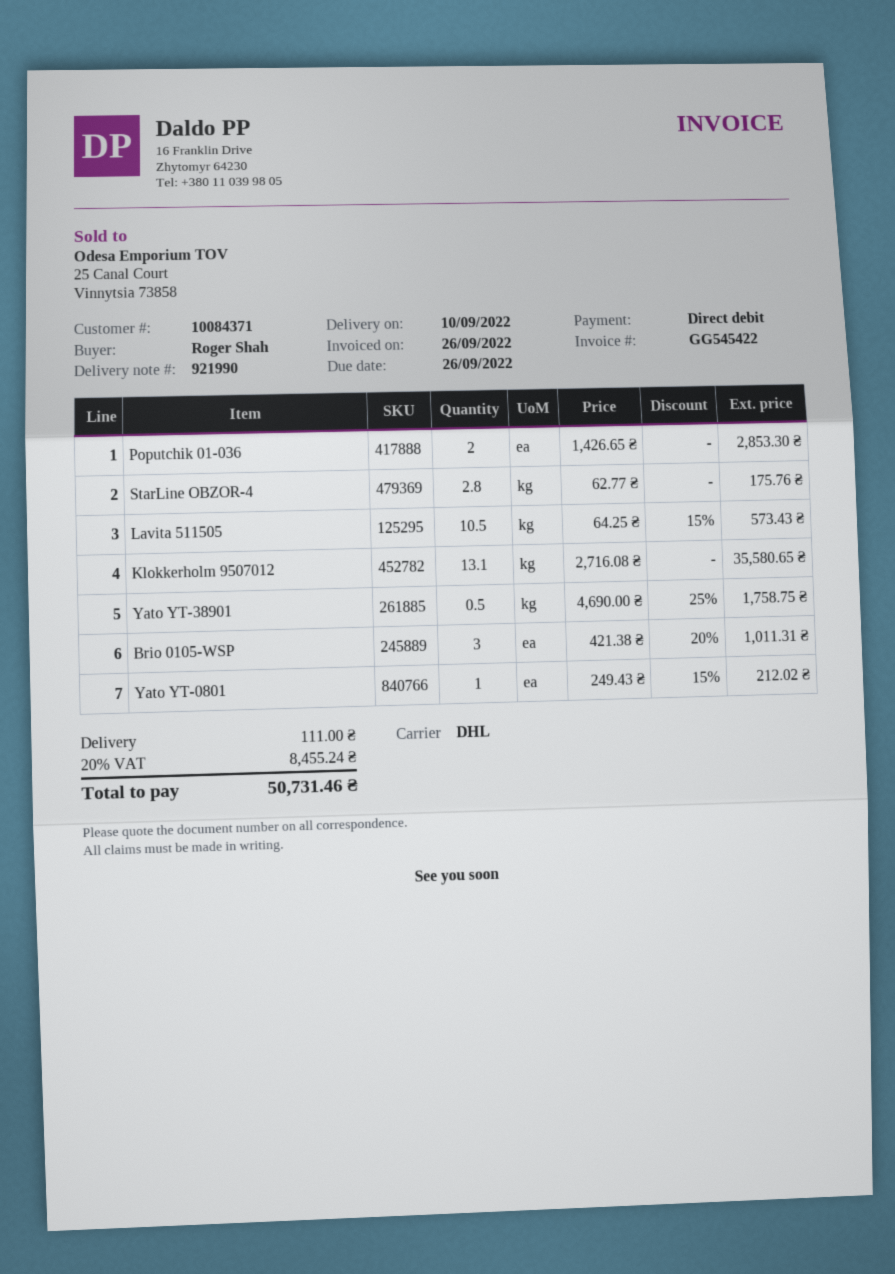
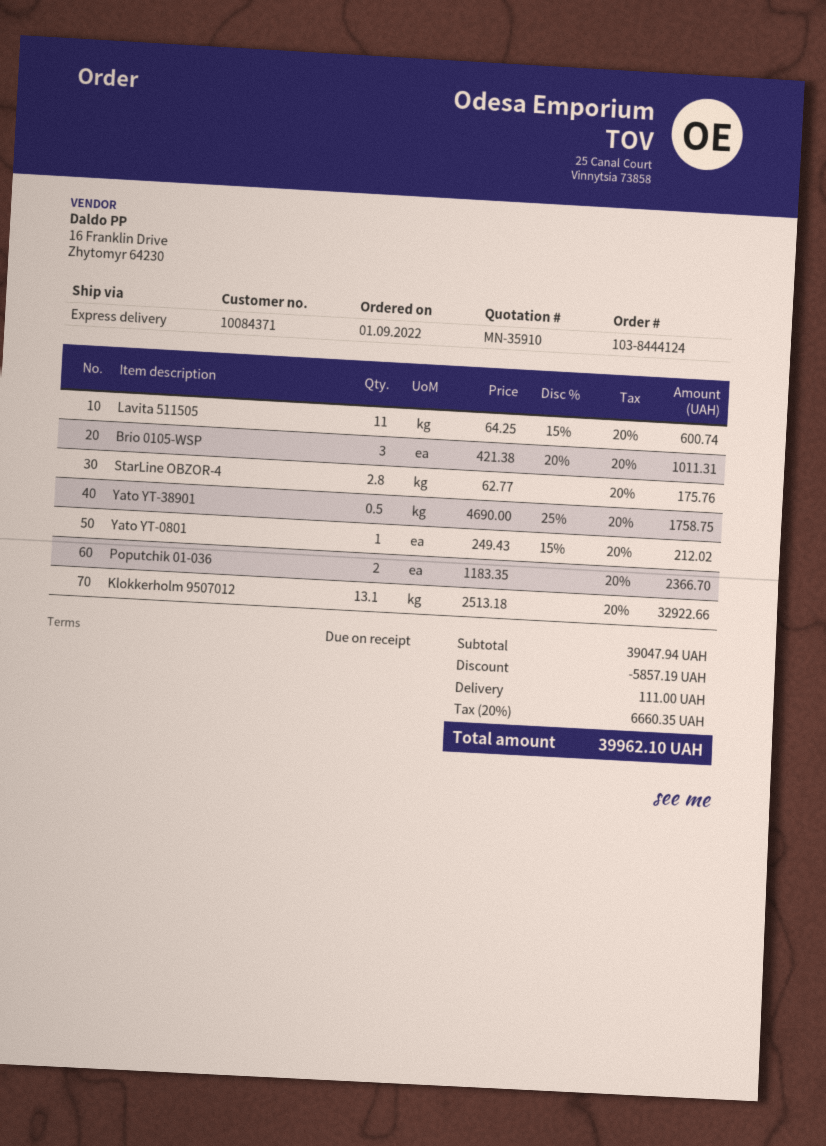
shipping method: DHL -> express
Poputchik 01-036: 2 x 1426.65 = 2853.30 -> 2 x 1183.35 = 2366.70
Lavita 511505: 10.5 x 64.25 - 15% = 573.43 -> 11 x 64.25 - 15% = 600.74
Klokkerholm 9507012: 13.1 x 2716.08 = 35580.65 -> 13.1 x 2513.18 = 32922.66
discount: none -> 5857.19
tax: 20% = 8455.24 -> 20% = 6660.35
total: 50731.46 -> 39962.10

